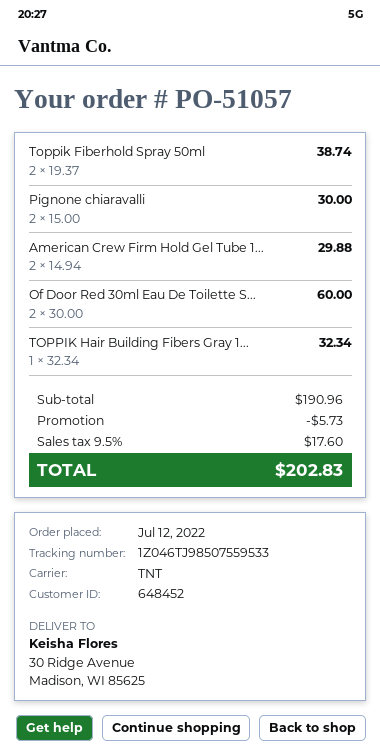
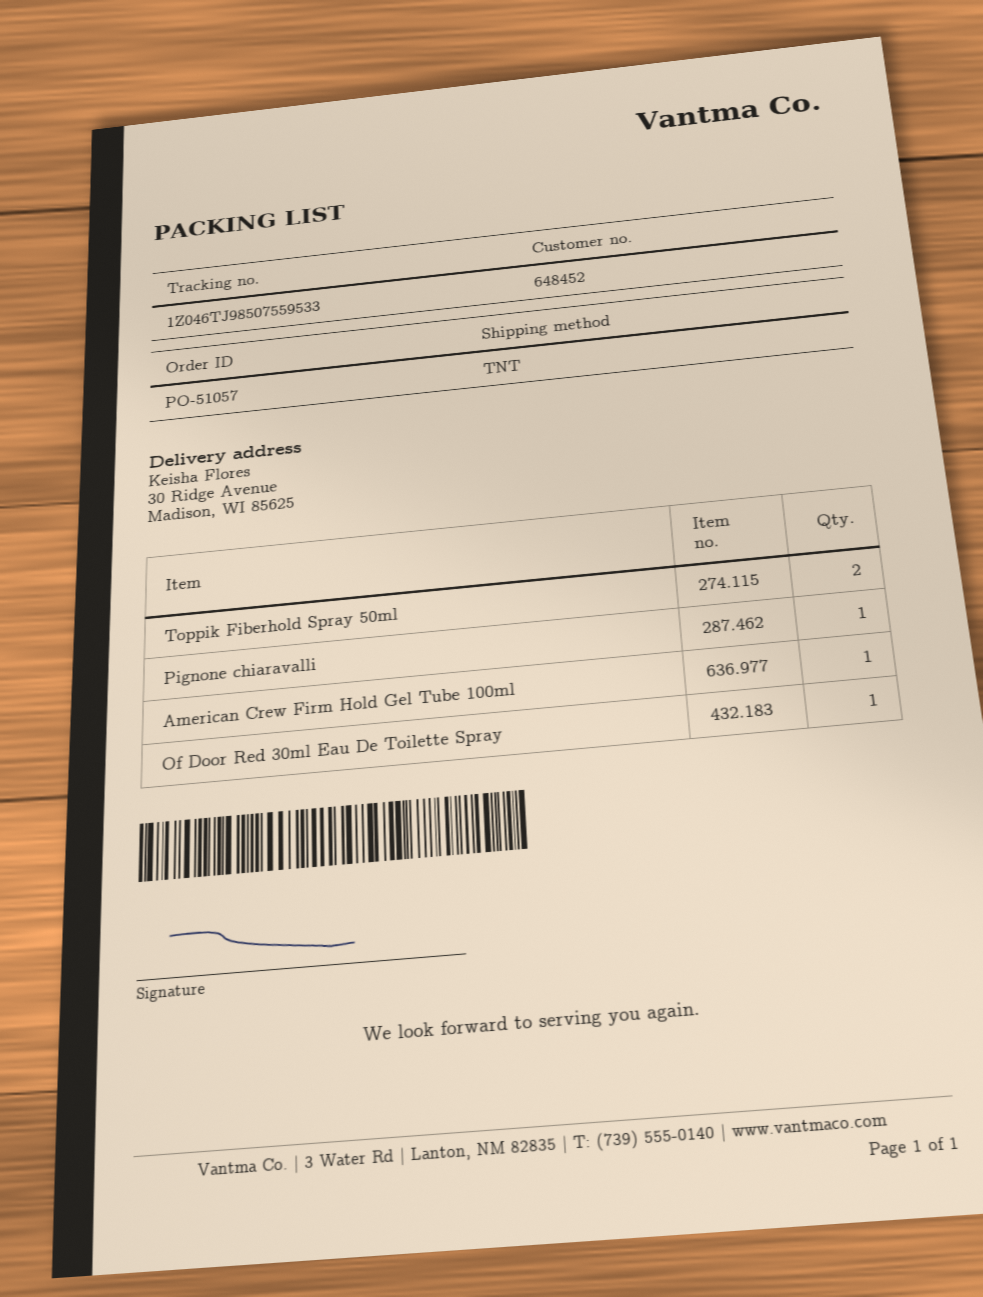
Pignone chiaravalli: 2 -> 1
American Crew Firm Hold Gel Tube 1...: 2 -> 1
Of Door Red 30ml Eau De Toilette S...: 2 -> 1
TOPPIK Hair Building Fibers Gray 1...: 1 -> none

